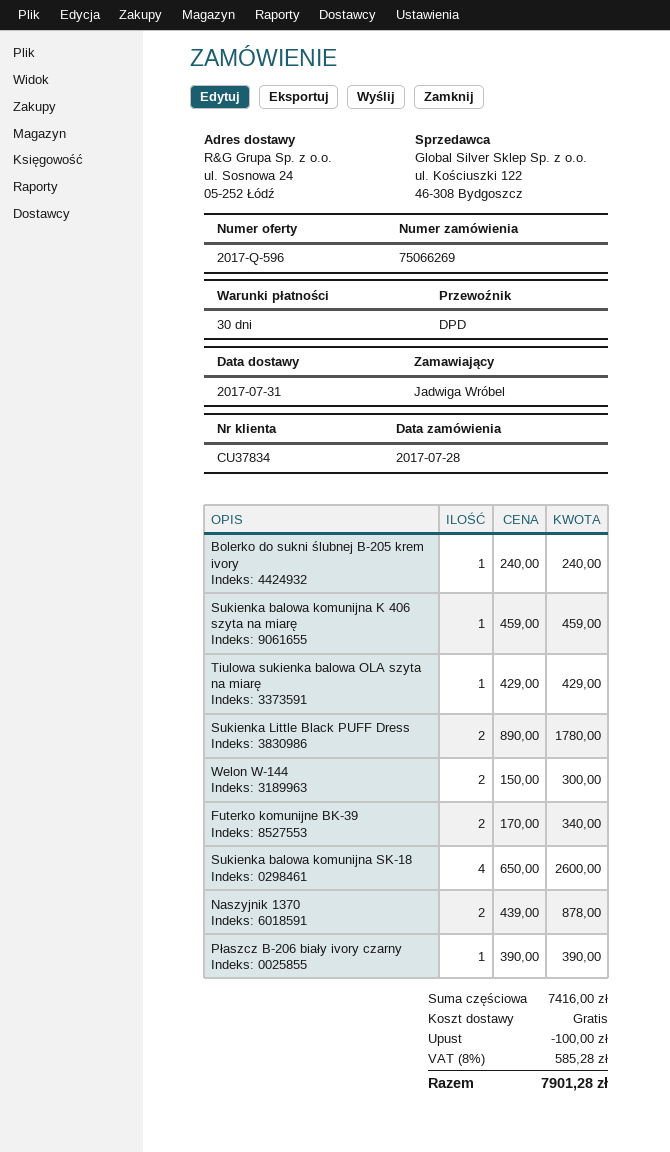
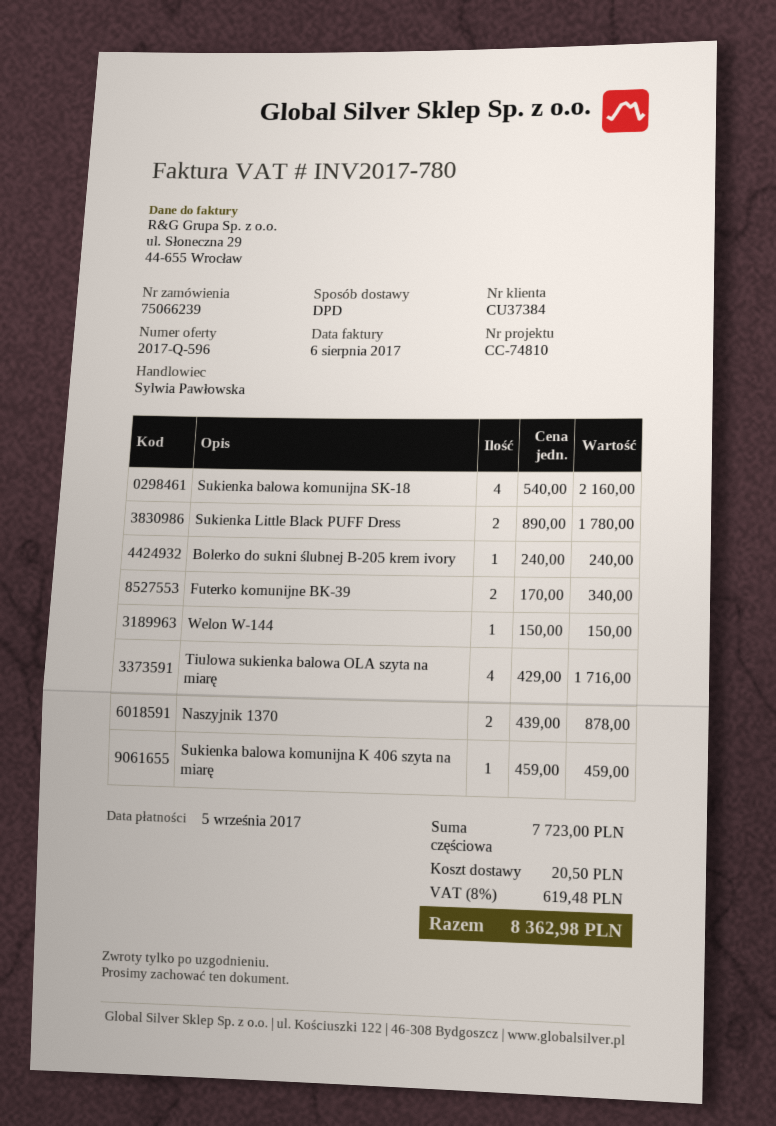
order number: 75066269 -> 75066239
customer number: CU37834 -> CU37384
Tiulowa sukienka balowa OLA szyta na miarę: 1 x 429.00 = 429.00 -> 4 x 429.00 = 1716.00
Welon W-144: 2 x 150.00 = 300.00 -> 1 x 150.00 = 150.00
Sukienka balowa komunijna SK-18: 4 x 650.00 = 2600.00 -> 4 x 540.00 = 2160.00
Płaszcz B-206 biały ivory czarny: 1 x 390.00 = 390.00 -> none
subtotal: 7416.00 -> 7723.00
discount: 100.00 -> none
shipping: 0.00 -> 20.50
tax: 8% = 585.28 -> 8% = 619.48
total: 7901.28 -> 8362.98

